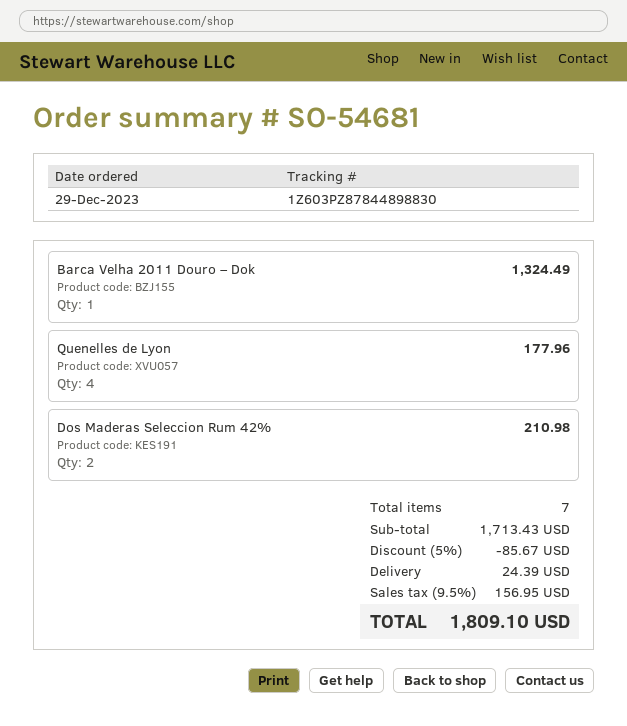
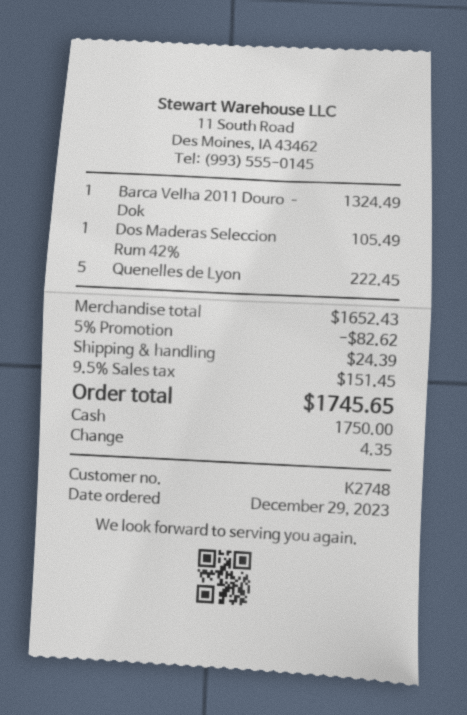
Quenelles de Lyon: 4 for 177.96 -> 5 for 222.45
Dos Maderas Seleccion Rum 42%: 2 for 210.98 -> 1 for 105.49
subtotal: 1713.43 -> 1652.43
discount: 5% = 85.67 -> 5% = 82.62
tax: 9.5% = 156.95 -> 9.5% = 151.45
total: 1809.10 -> 1745.65

